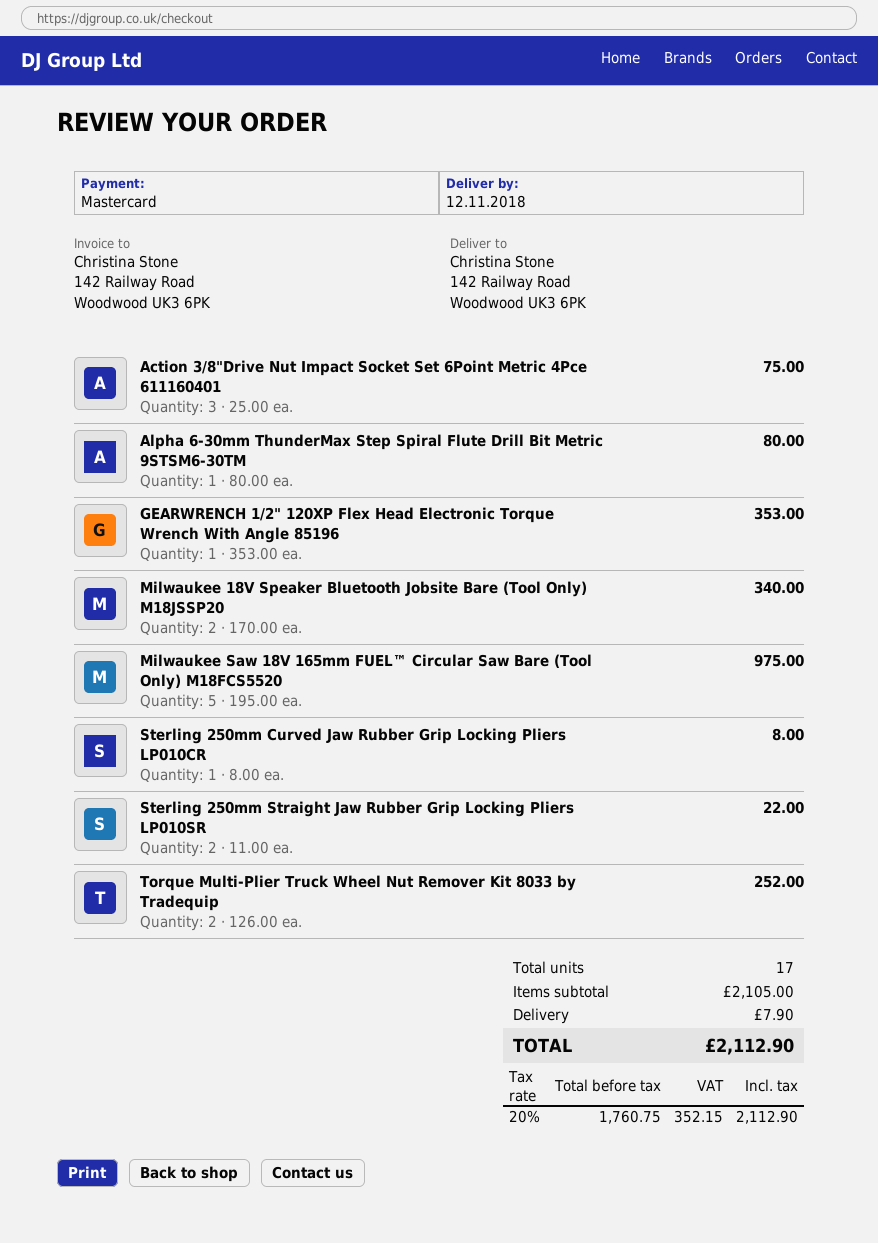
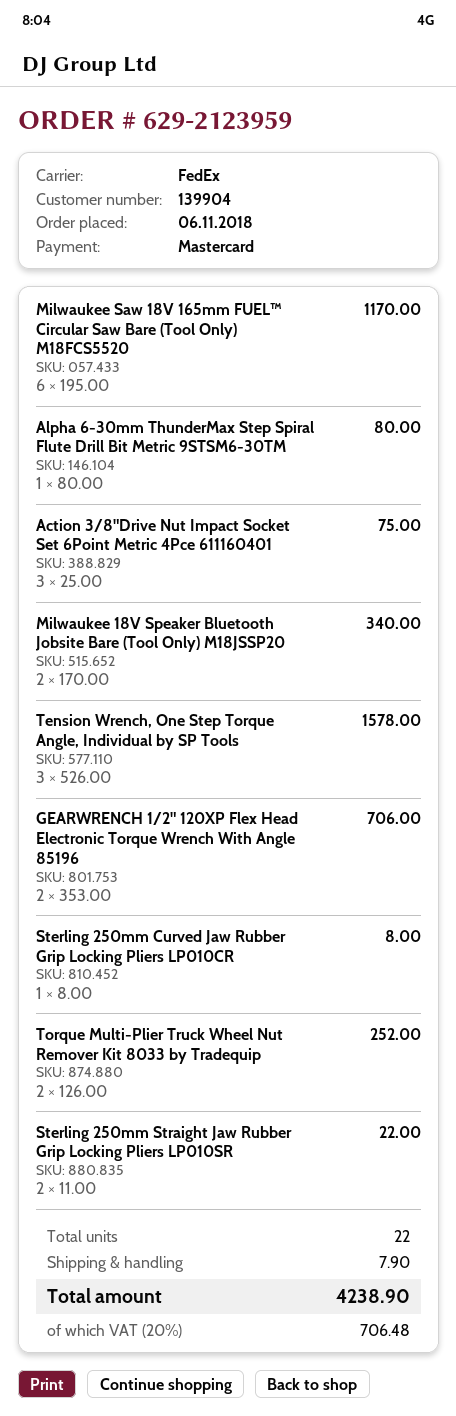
GEARWRENCH 1/2" 120XP Flex Head Electronic Torque Wrench With Angle 85196: 1 x 353.00 = 353.00 -> 2 x 353.00 = 706.00
Milwaukee Saw 18V 165mm FUEL™ Circular Saw Bare (Tool Only) M18FCS5520: 5 x 195.00 = 975.00 -> 6 x 195.00 = 1170.00
Tension Wrench, One Step Torque Angle, Individual by SP Tools: none -> 3 x 526.00 = 1578.00
total quantity: 17 -> 22
tax: 20% = 352.15 -> 20% = 706.48
total: 2112.90 -> 4238.90

